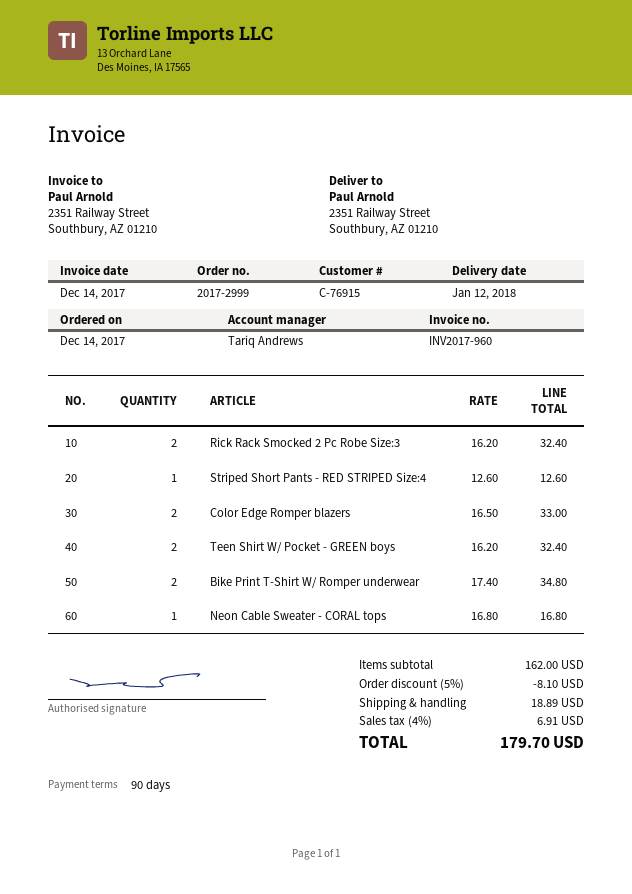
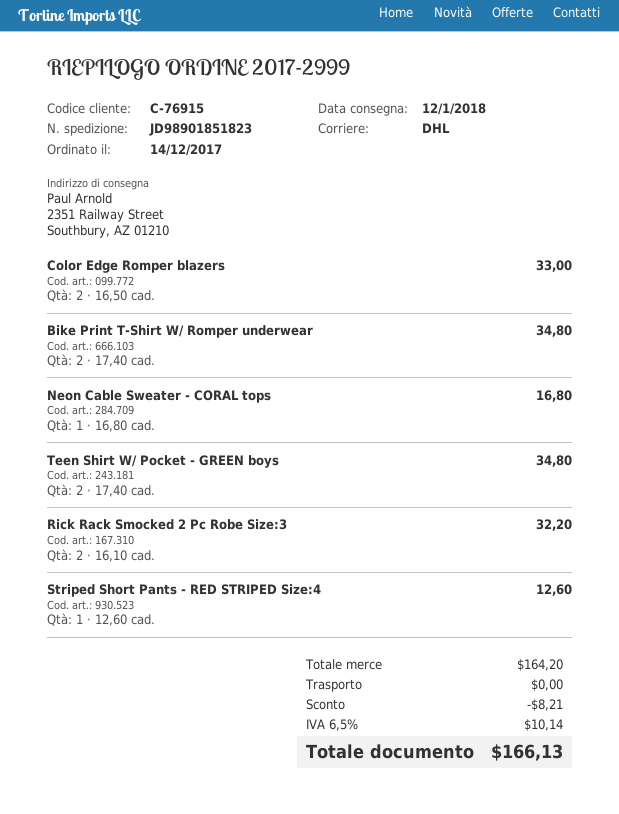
Rick Rack Smocked 2 Pc Robe Size:3: 2 x 16.20 = 32.40 -> 2 x 16.10 = 32.20
Teen Shirt W/ Pocket - GREEN boys: 2 x 16.20 = 32.40 -> 2 x 17.40 = 34.80
subtotal: 162.00 -> 164.20
discount: 8.10 -> 8.21
shipping: 18.89 -> 0.00
tax: 4% = 6.91 -> 6.5% = 10.14
total: 179.70 -> 166.13

